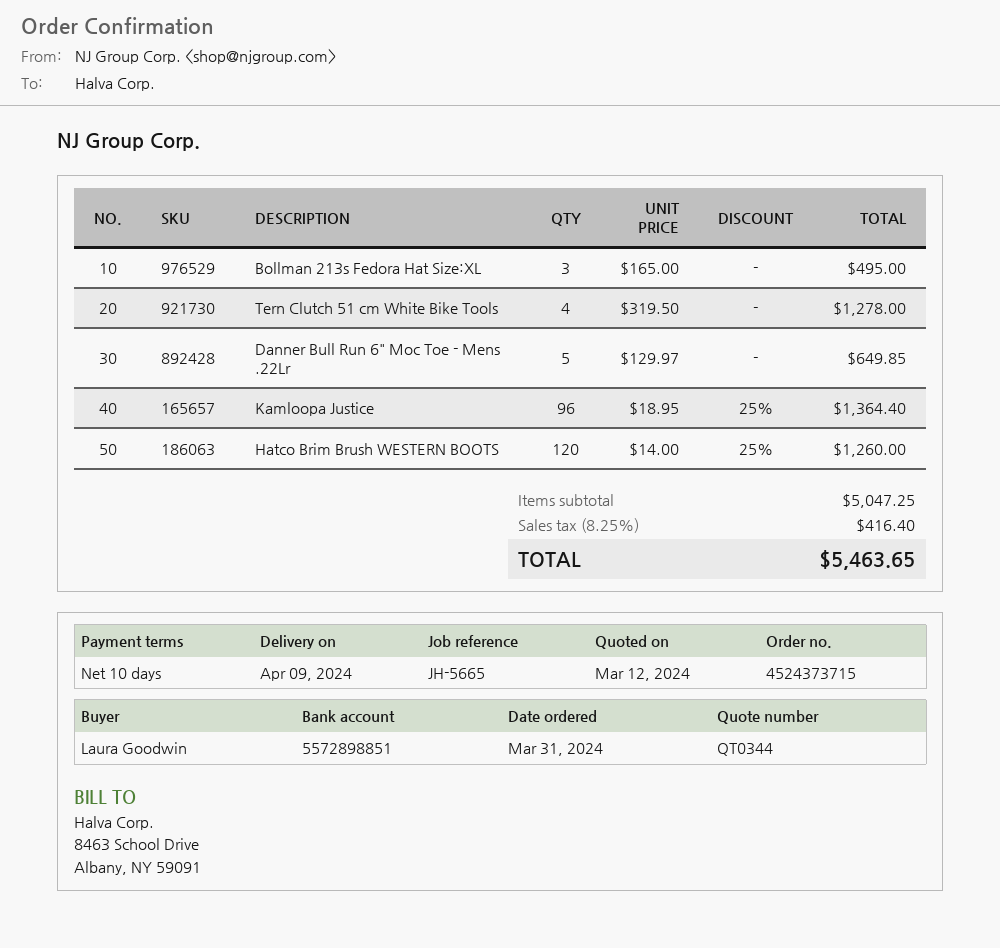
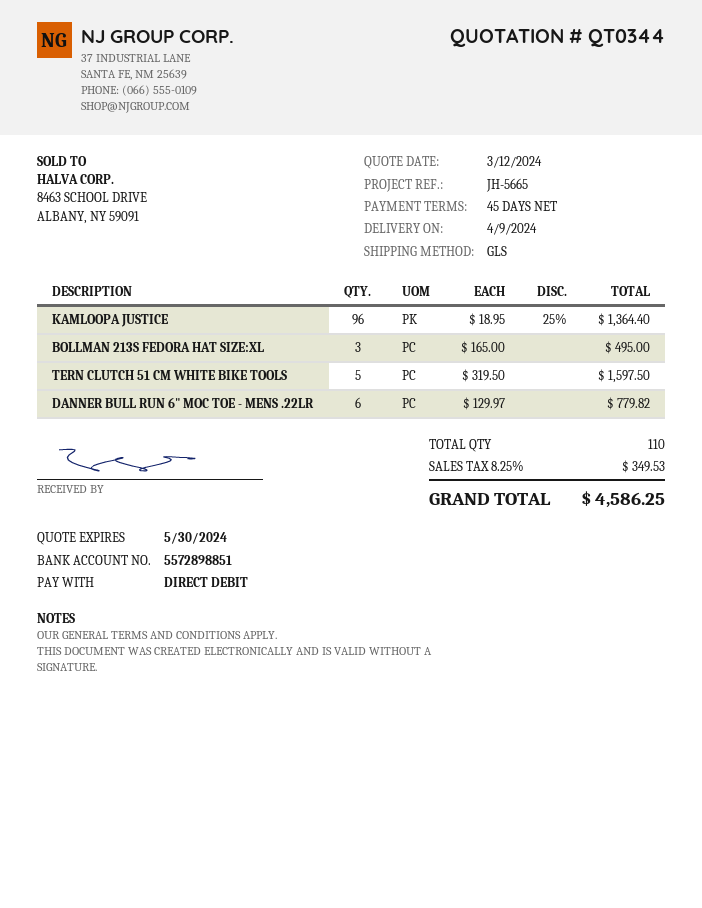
payment terms: 10 days -> 45 days
Tern Clutch 51 cm White Bike Tools: 4 x 319.50 = 1278.00 -> 5 x 319.50 = 1597.50
Danner Bull Run 6" Moc Toe - Mens .22Lr: 5 x 129.97 = 649.85 -> 6 x 129.97 = 779.82
Hatco Brim Brush WESTERN BOOTS: 120 x 14.00 - 25% = 1260.00 -> none
tax: 8.25% = 416.40 -> 8.25% = 349.53
total: 5463.65 -> 4586.25

